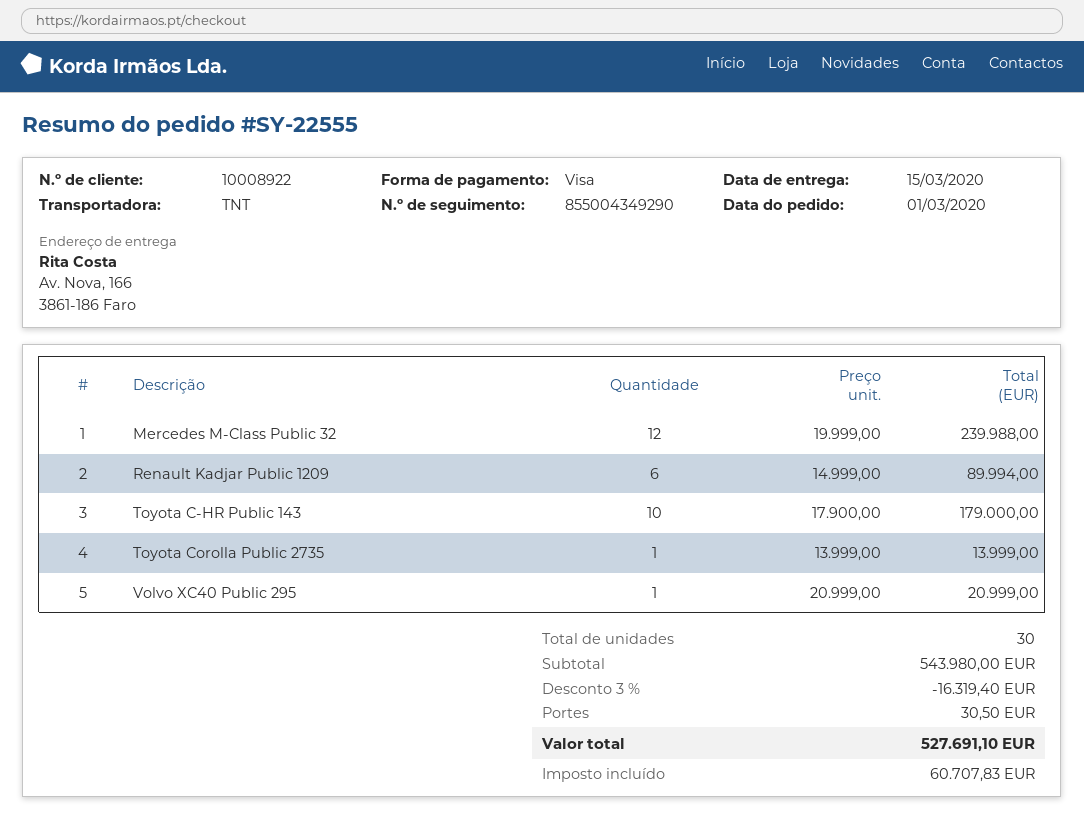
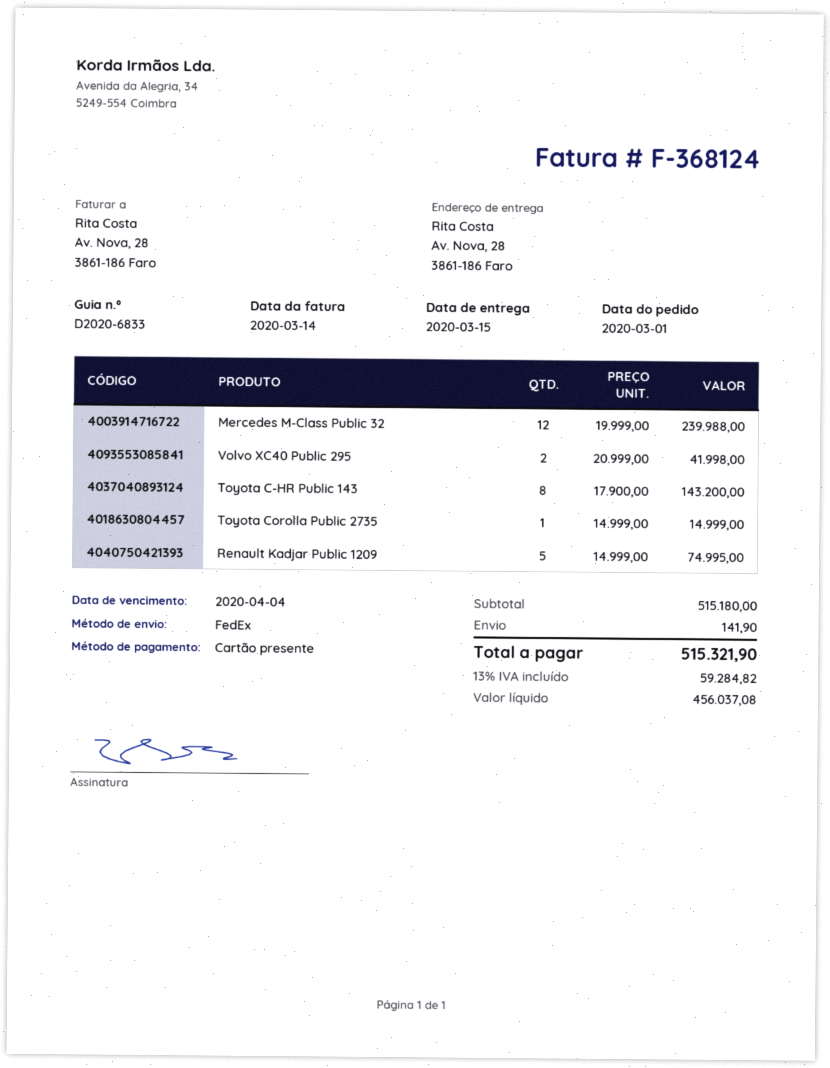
payment method: Visa -> gift card
shipping method: TNT -> FedEx
ship to: Av. Nova, 166, 3861-186 Faro -> Av. Nova, 28, 3861-186 Faro
Renault Kadjar Public 1209: 6 x 14999.00 = 89994.00 -> 5 x 14999.00 = 74995.00
Toyota C-HR Public 143: 10 x 17900.00 = 179000.00 -> 8 x 17900.00 = 143200.00
Toyota Corolla Public 2735: 1 x 13999.00 = 13999.00 -> 1 x 14999.00 = 14999.00
Volvo XC40 Public 295: 1 x 20999.00 = 20999.00 -> 2 x 20999.00 = 41998.00
subtotal: 543980.00 -> 515180.00
discount: 3% = 16319.40 -> none
shipping: 30.50 -> 141.90
tax: 60707.83 -> 59284.82
total: 527691.10 -> 515321.90

